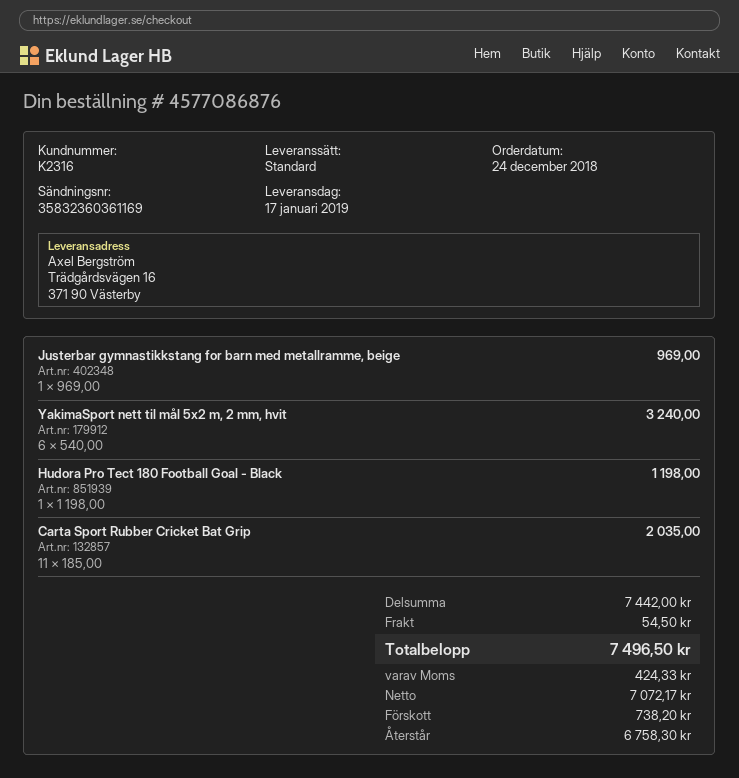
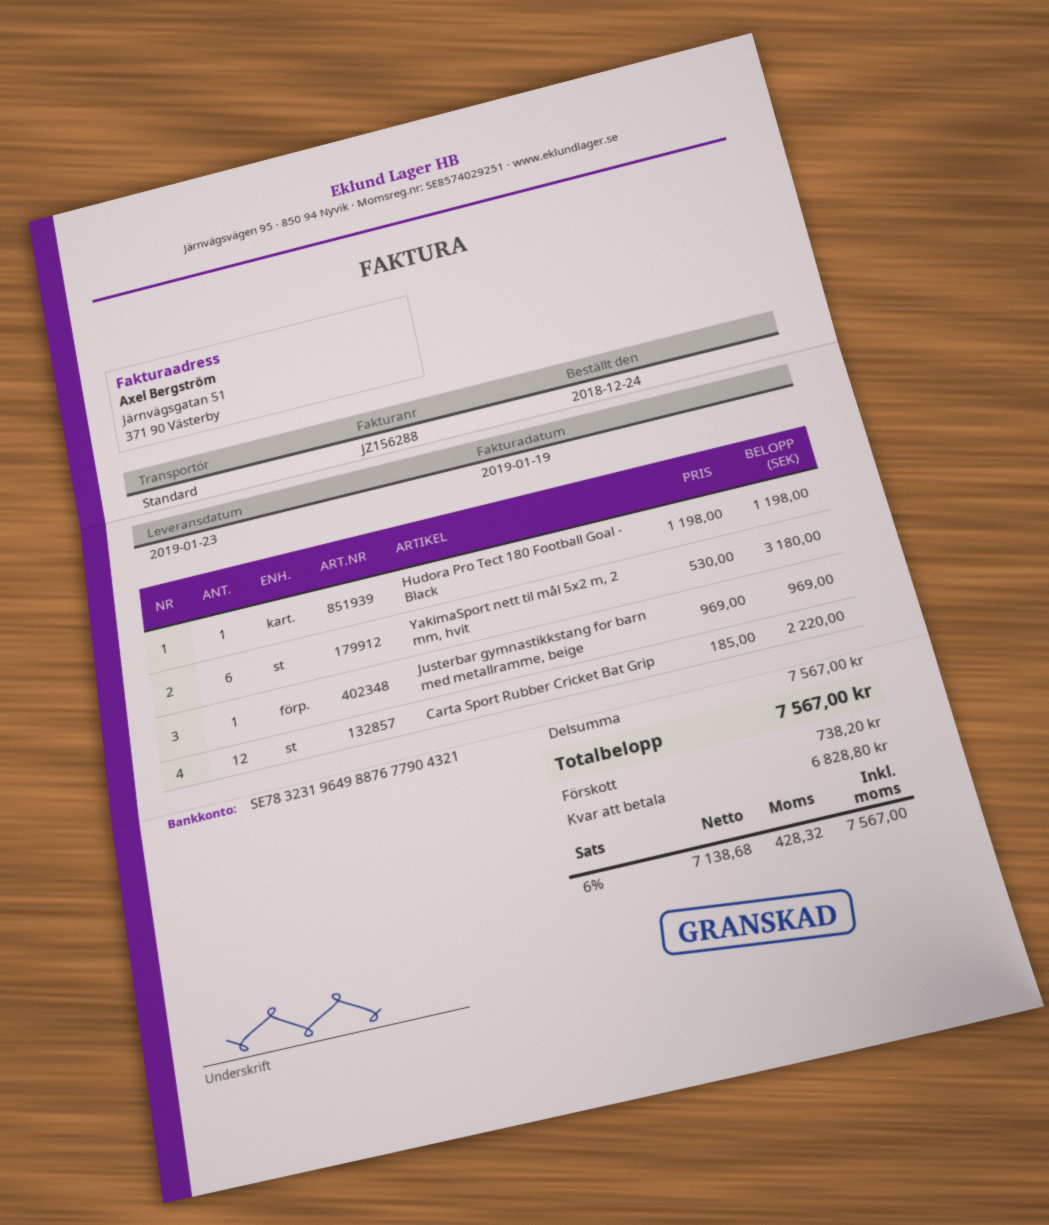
delivery date: 2019-01-17 -> 2019-01-23
YakimaSport nett til mål 5x2 m, 2 mm, hvit: 6 x 540.00 = 3240.00 -> 6 x 530.00 = 3180.00
Carta Sport Rubber Cricket Bat Grip: 11 x 185.00 = 2035.00 -> 12 x 185.00 = 2220.00
subtotal: 7442.00 -> 7567.00
shipping: 54.50 -> none
net: 7072.17 -> 7138.68
tax: 424.33 -> 428.32
total: 7496.50 -> 7567.00
balance: 6758.30 -> 6828.80

